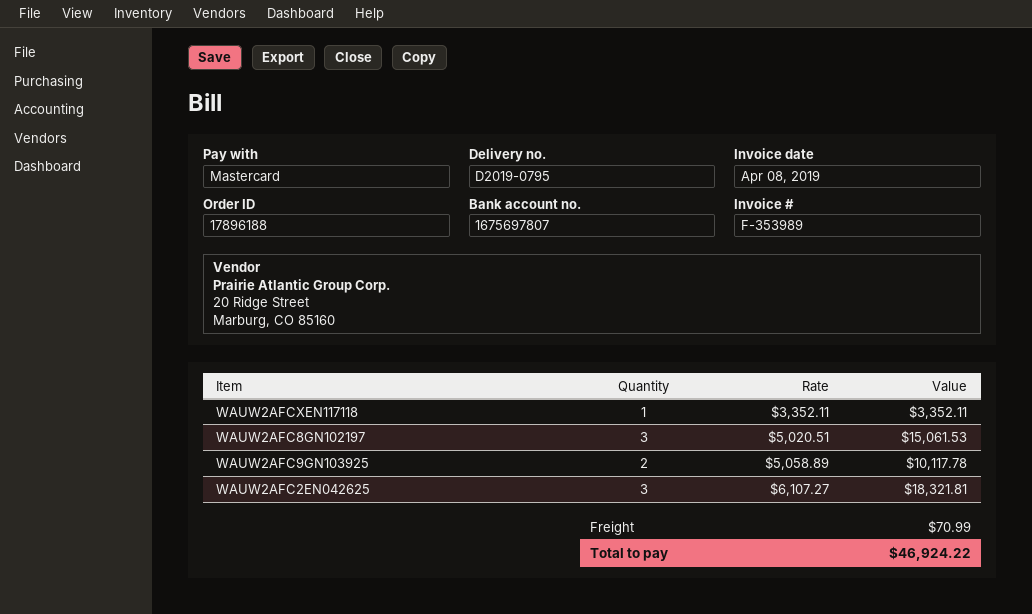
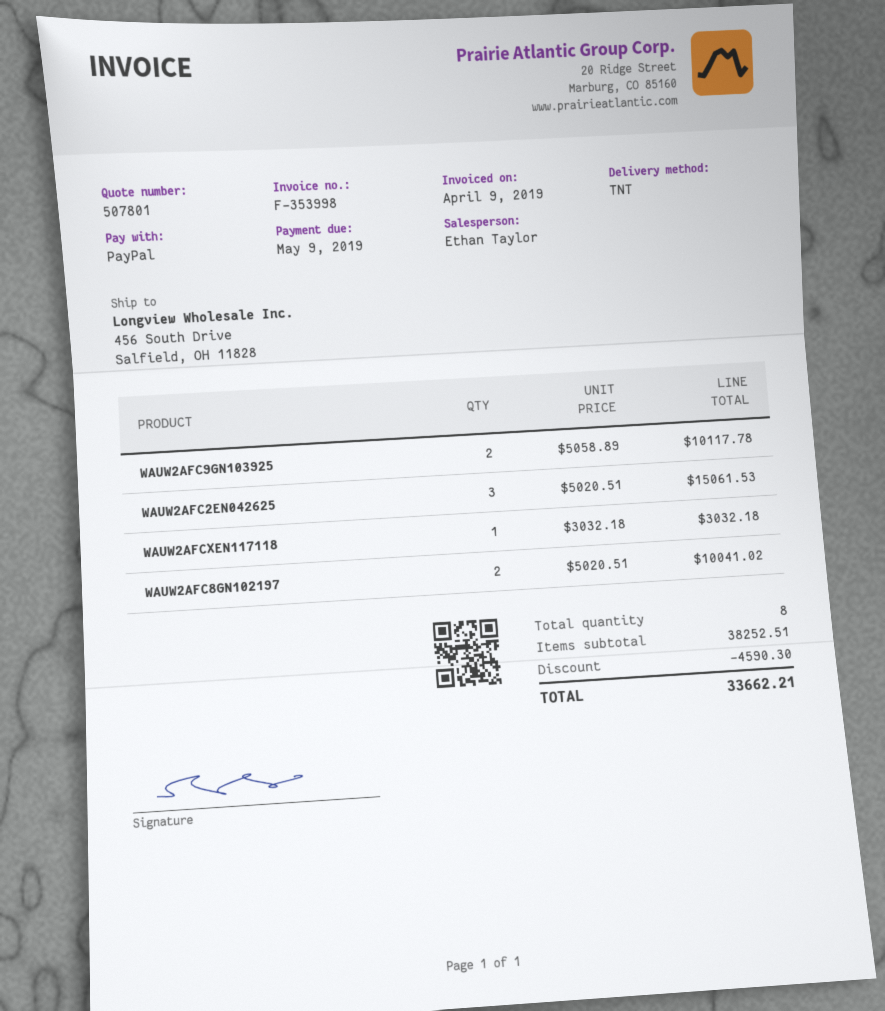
invoice number: F-353989 -> F-353998
invoice date: 2019-04-08 -> 2019-04-09
payment method: Mastercard -> PayPal
WAUW2AFCXEN117118: 1 x 3352.11 = 3352.11 -> 1 x 3032.18 = 3032.18
WAUW2AFC8GN102197: 3 x 5020.51 = 15061.53 -> 2 x 5020.51 = 10041.02
WAUW2AFC2EN042625: 3 x 6107.27 = 18321.81 -> 3 x 5020.51 = 15061.53
discount: none -> 4590.30
shipping: 70.99 -> none
total: 46924.22 -> 33662.21

